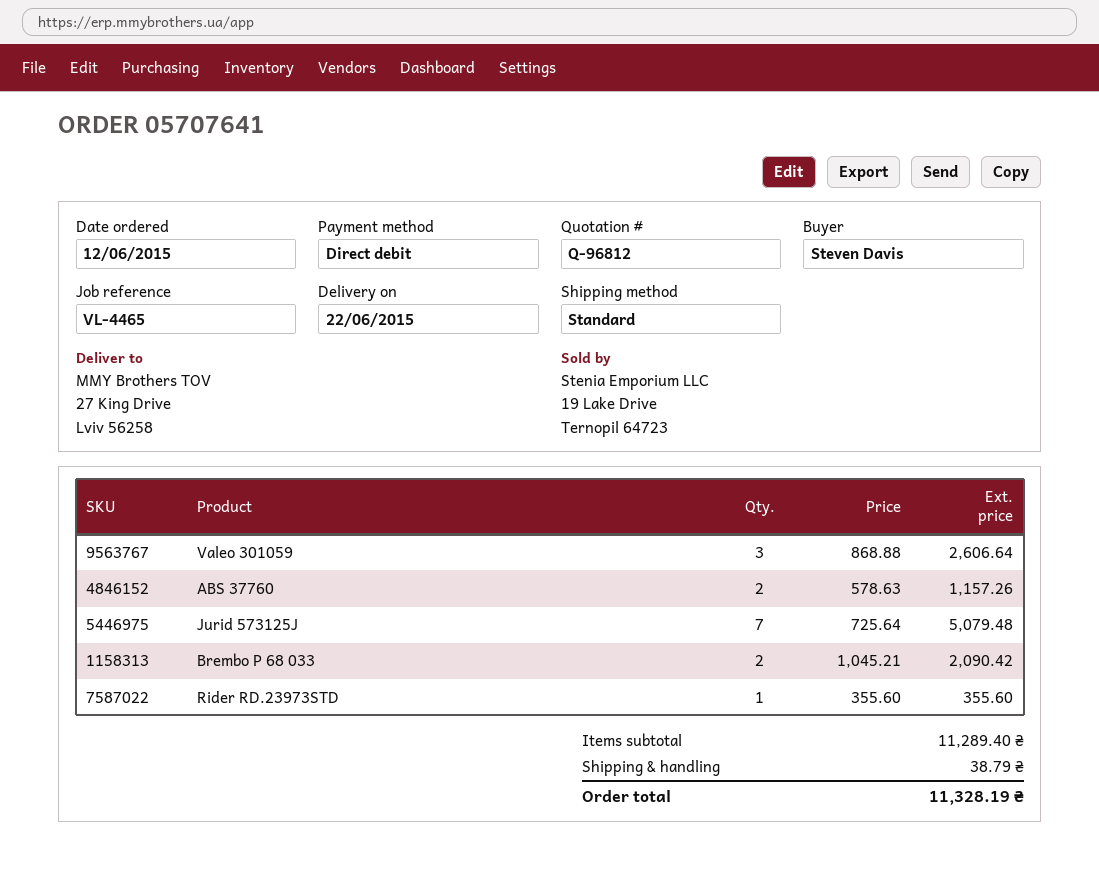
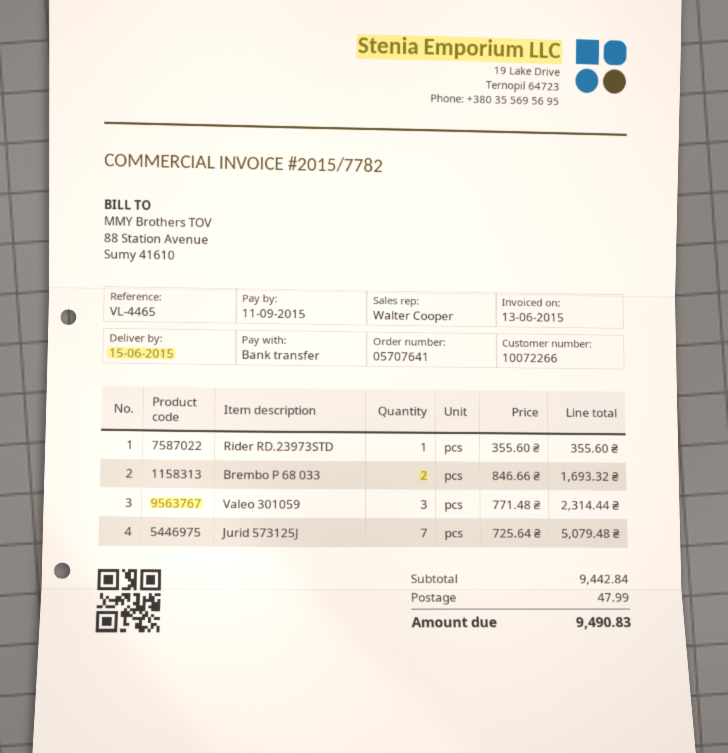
delivery date: 2015-06-22 -> 2015-06-15
payment method: direct debit -> bank transfer
Valeo 301059: 3 x 868.88 = 2606.64 -> 3 x 771.48 = 2314.44
ABS 37760: 2 x 578.63 = 1157.26 -> none
Brembo P 68 033: 2 x 1045.21 = 2090.42 -> 2 x 846.66 = 1693.32
subtotal: 11289.40 -> 9442.84
shipping: 38.79 -> 47.99
total: 11328.19 -> 9490.83

